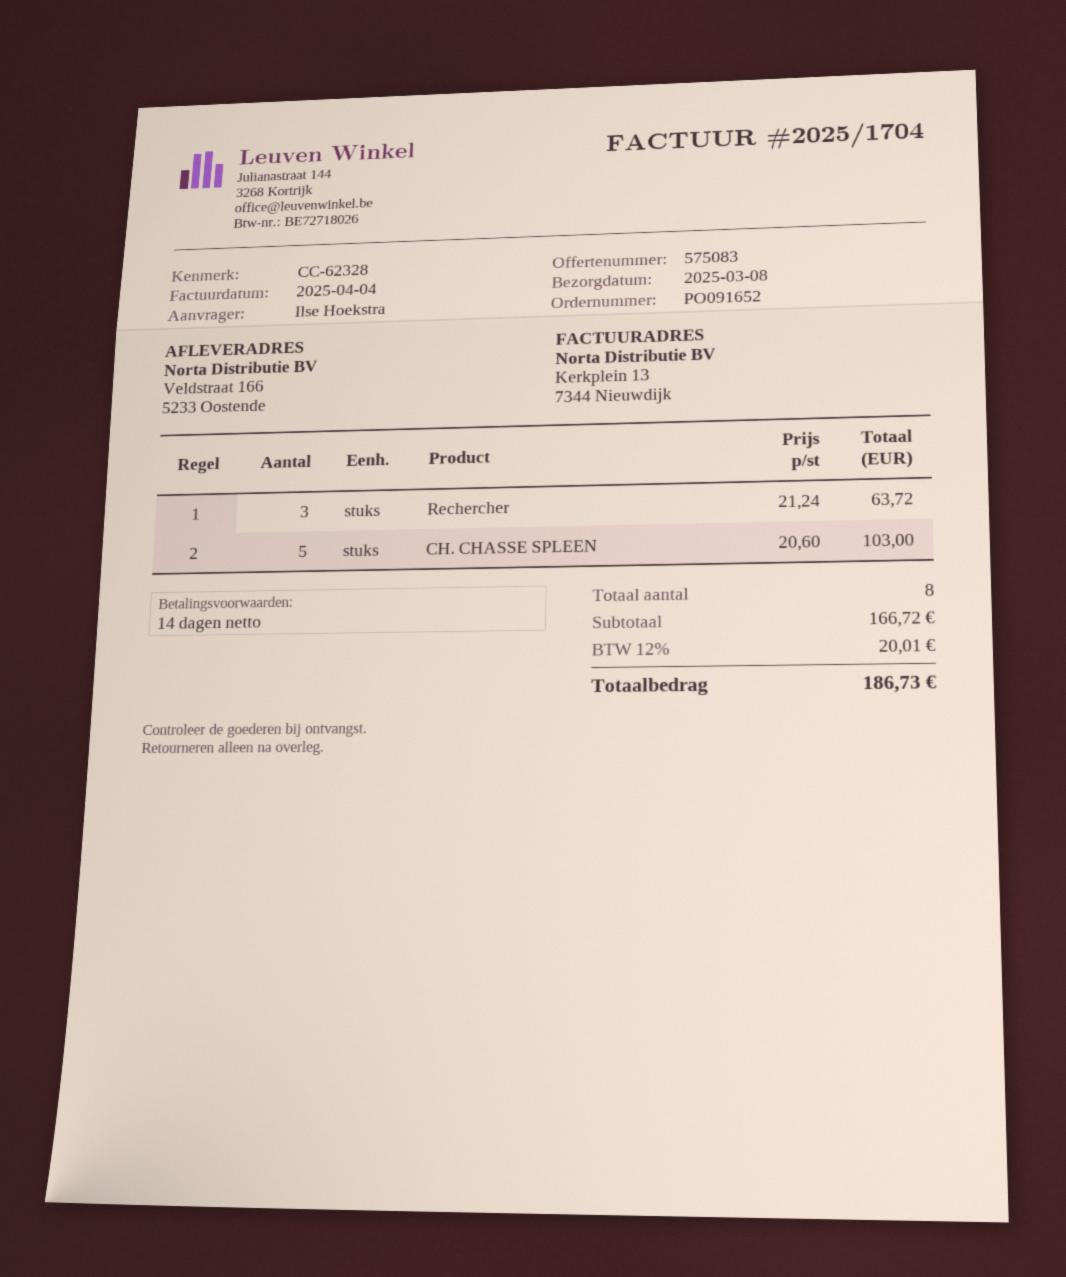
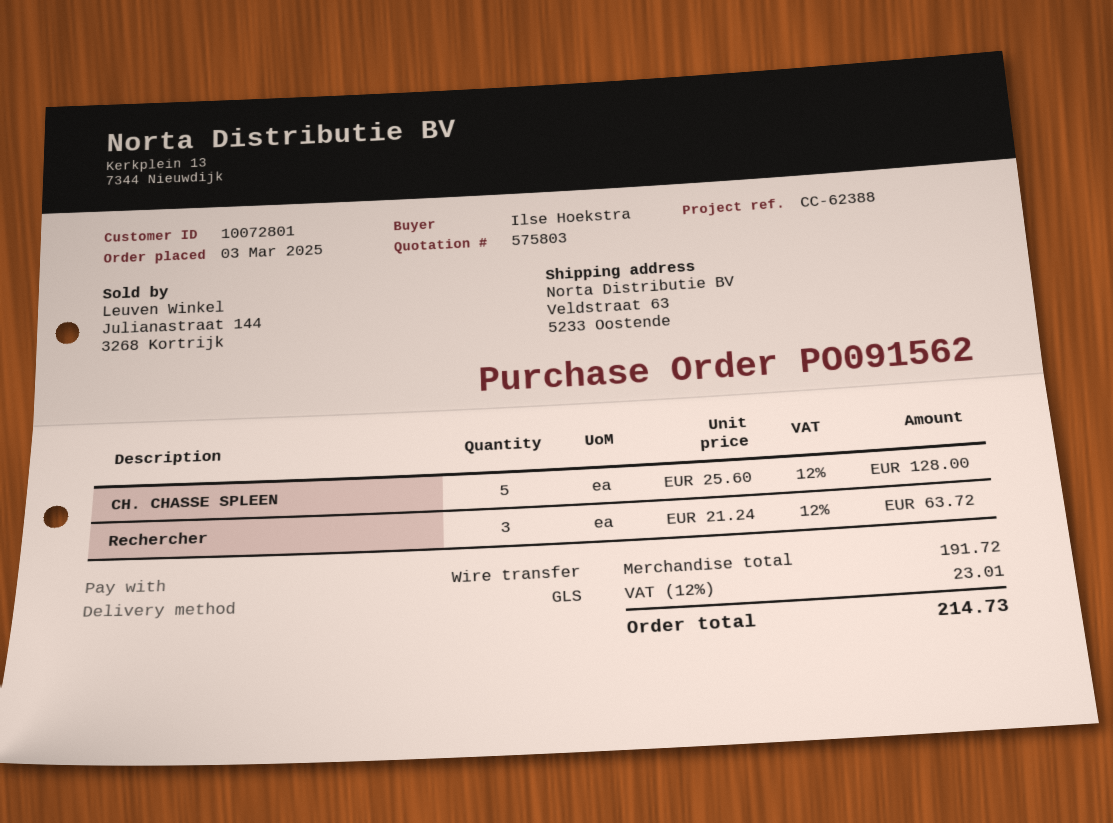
quote number: 575083 -> 575803
order number: PO091652 -> PO091562
reference: CC-62328 -> CC-62388
ship to: Veldstraat 166, 5233 Oostende -> Veldstraat 63, 5233 Oostende
CH. CHASSE SPLEEN: 5 x 20.60 = 103.00 -> 5 x 25.60 = 128.00
subtotal: 166.72 -> 191.72
tax: 12% = 20.01 -> 12% = 23.01
total: 186.73 -> 214.73

